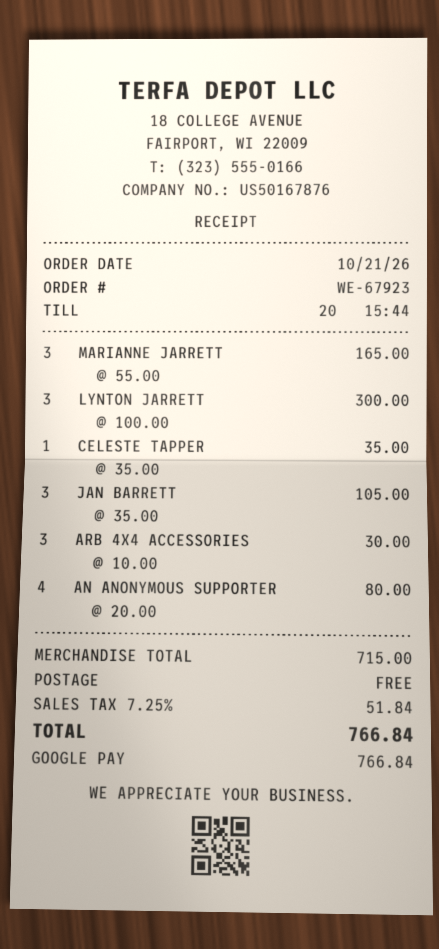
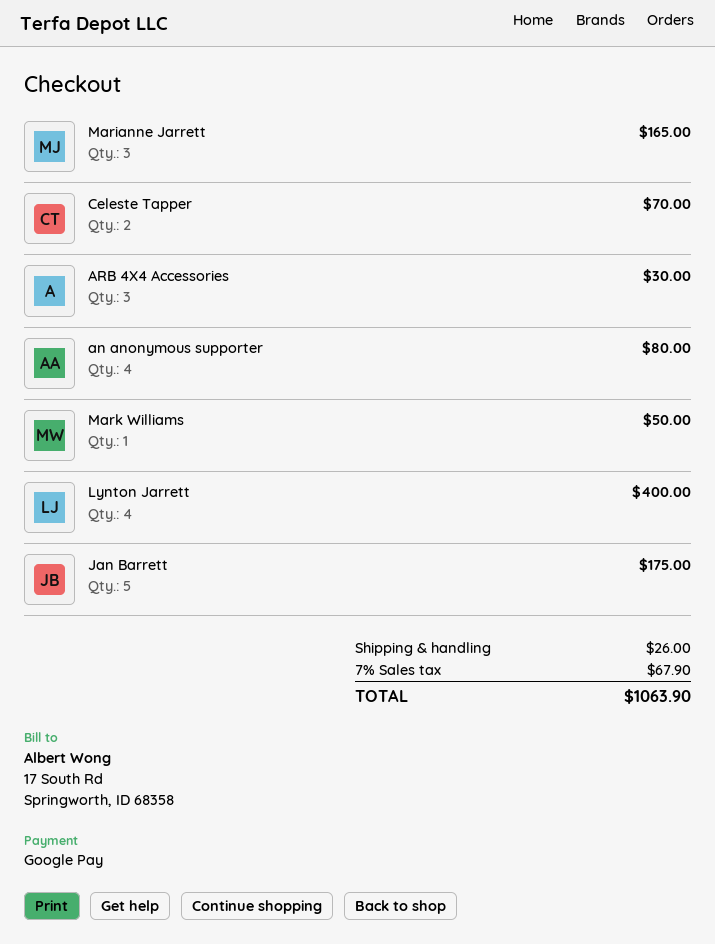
LYNTON JARRETT: 3 for 300.00 -> 4 for 400.00
CELESTE TAPPER: 1 for 35.00 -> 2 for 70.00
JAN BARRETT: 3 for 105.00 -> 5 for 175.00
Mark Williams: none -> 1 for 50.00
shipping: 0.00 -> 26.00
tax: 7.25% = 51.84 -> 7% = 67.90
total: 766.84 -> 1063.90

